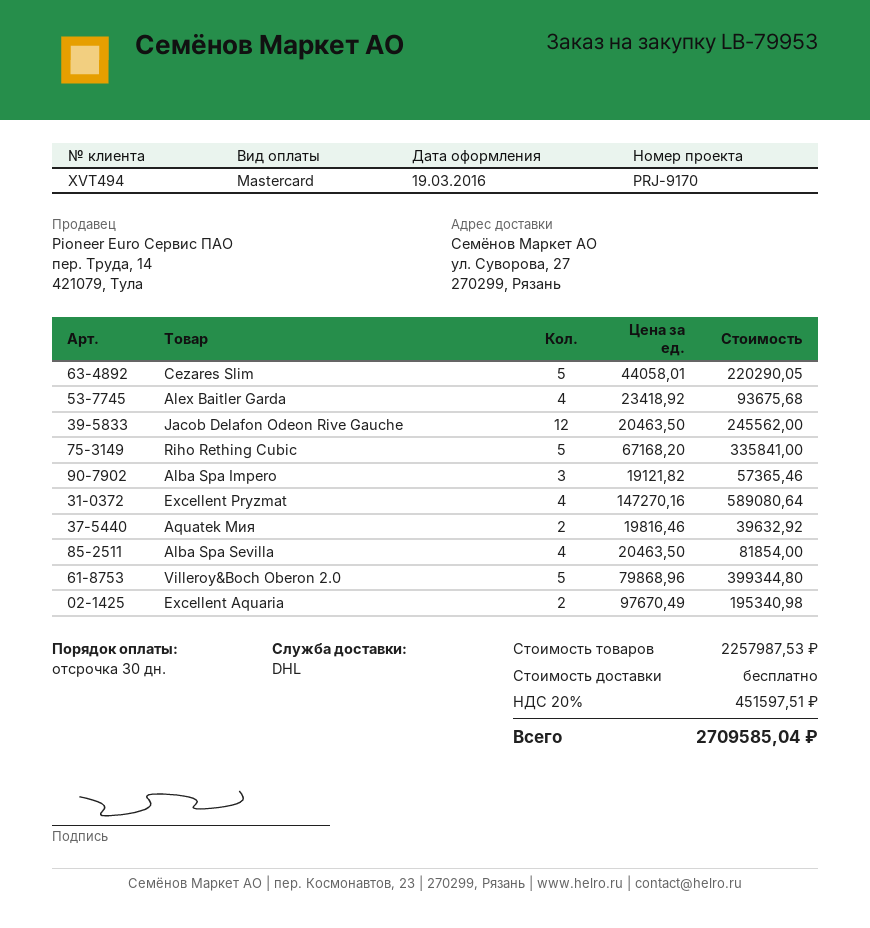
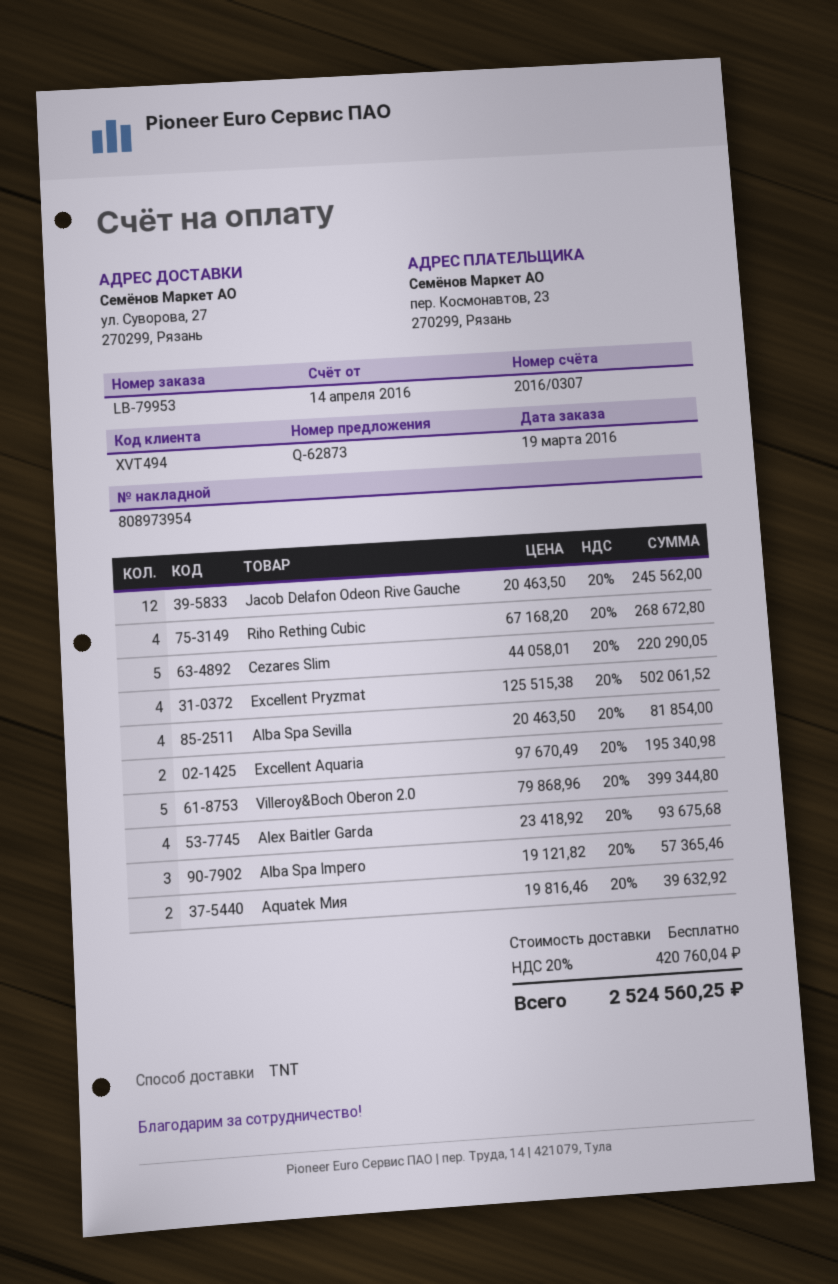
shipping method: DHL -> TNT
Riho Rething Cubic: 5 x 67168.20 = 335841.00 -> 4 x 67168.20 = 268672.80
Excellent Pryzmat: 4 x 147270.16 = 589080.64 -> 4 x 125515.38 = 502061.52
tax: 20% = 451597.51 -> 20% = 420760.04
total: 2709585.04 -> 2524560.25

